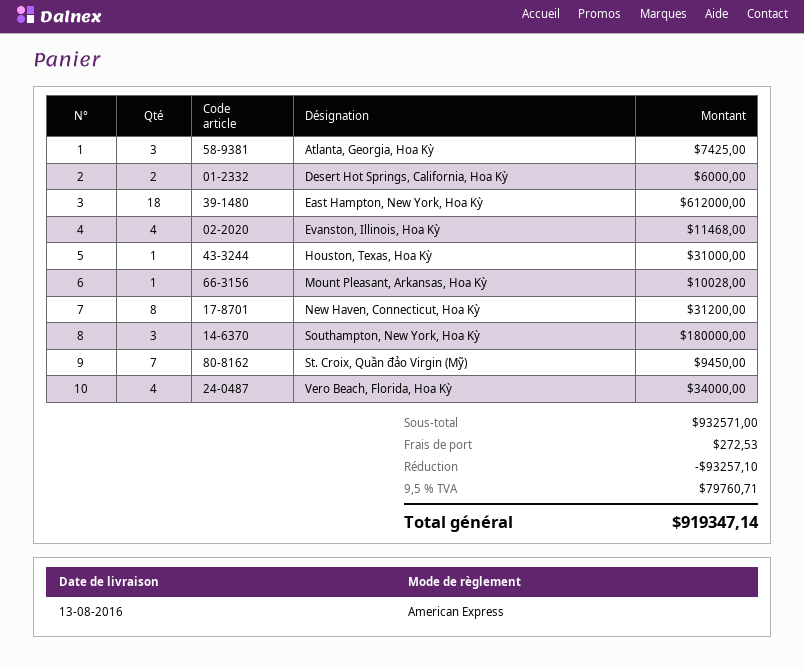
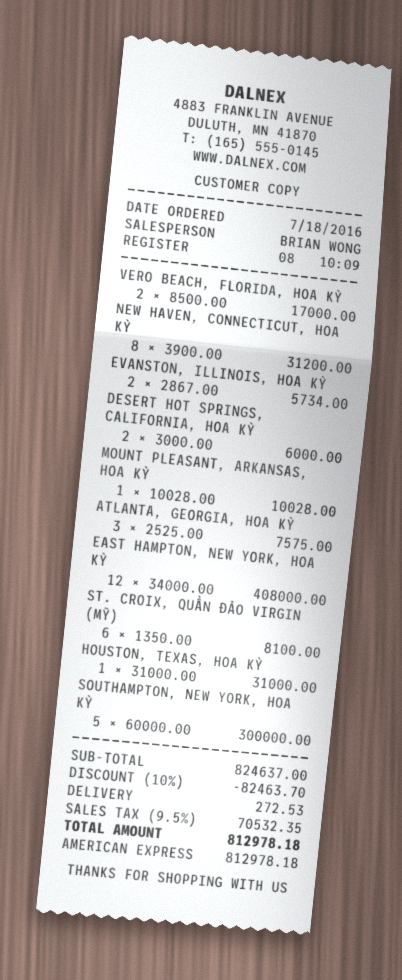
Atlanta, Georgia, Hoa Kỳ: 3 for 7425.00 -> 3 for 7575.00
East Hampton, New York, Hoa Kỳ: 18 for 612000.00 -> 12 for 408000.00
Evanston, Illinois, Hoa Kỳ: 4 for 11468.00 -> 2 for 5734.00
Southampton, New York, Hoa Kỳ: 3 for 180000.00 -> 5 for 300000.00
St. Croix, Quần đảo Virgin (Mỹ): 7 for 9450.00 -> 6 for 8100.00
Vero Beach, Florida, Hoa Kỳ: 4 for 34000.00 -> 2 for 17000.00
subtotal: 932571.00 -> 824637.00
discount: 93257.10 -> 82463.70
tax: 9.5% = 79760.71 -> 9.5% = 70532.35
total: 919347.14 -> 812978.18

